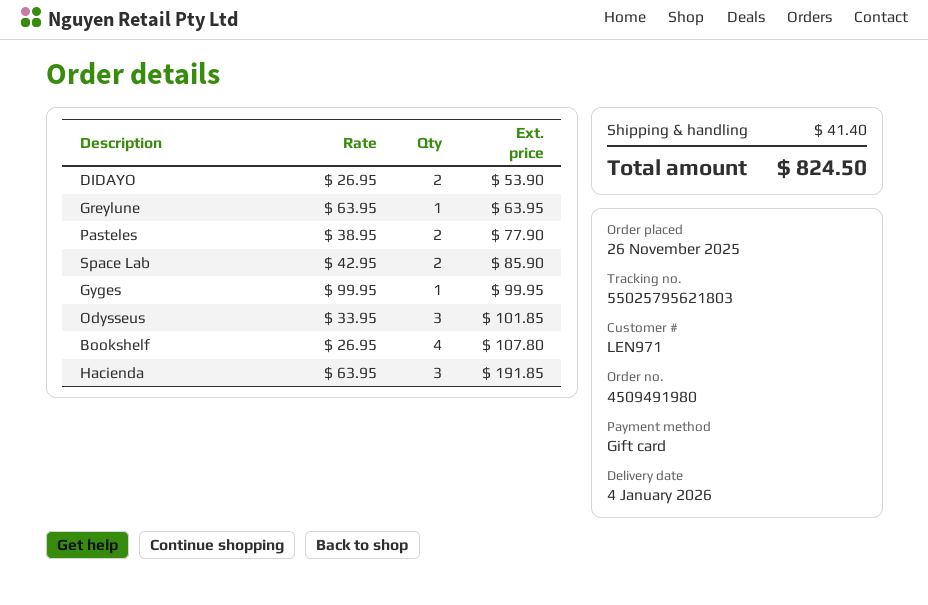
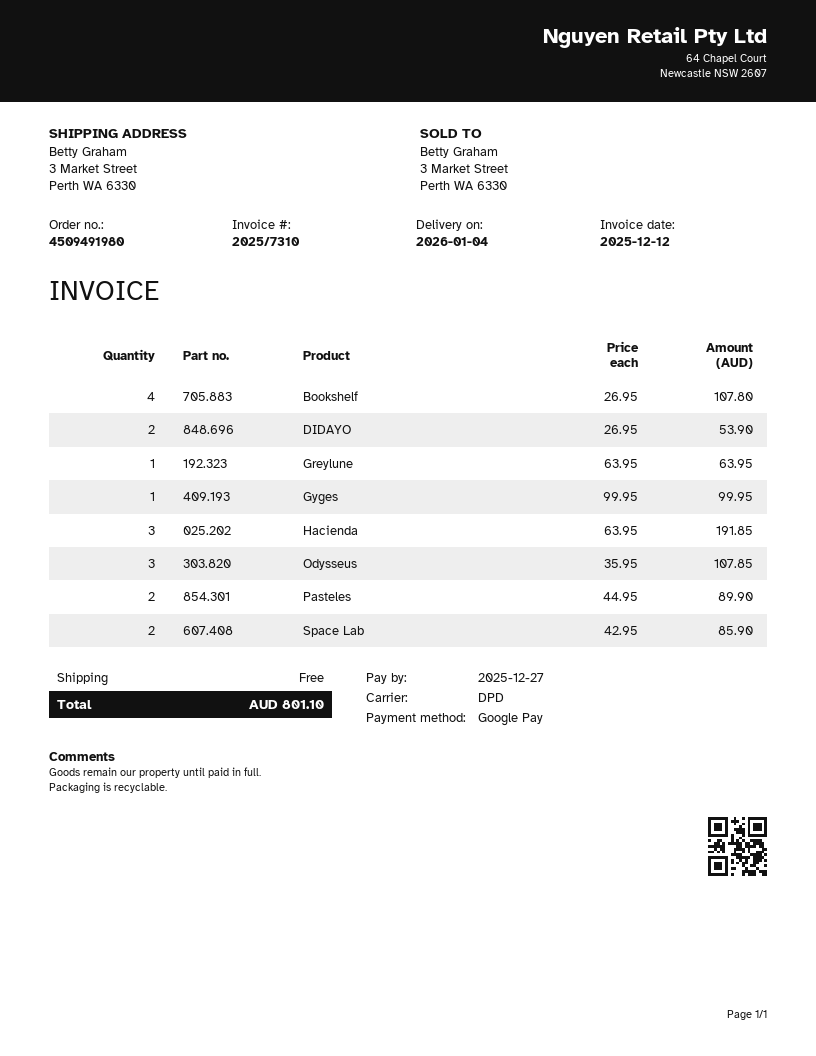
payment method: gift card -> Google Pay
Pasteles: 2 x 38.95 = 77.90 -> 2 x 44.95 = 89.90
Odysseus: 3 x 33.95 = 101.85 -> 3 x 35.95 = 107.85
shipping: 41.40 -> 0.00
total: 824.50 -> 801.10

